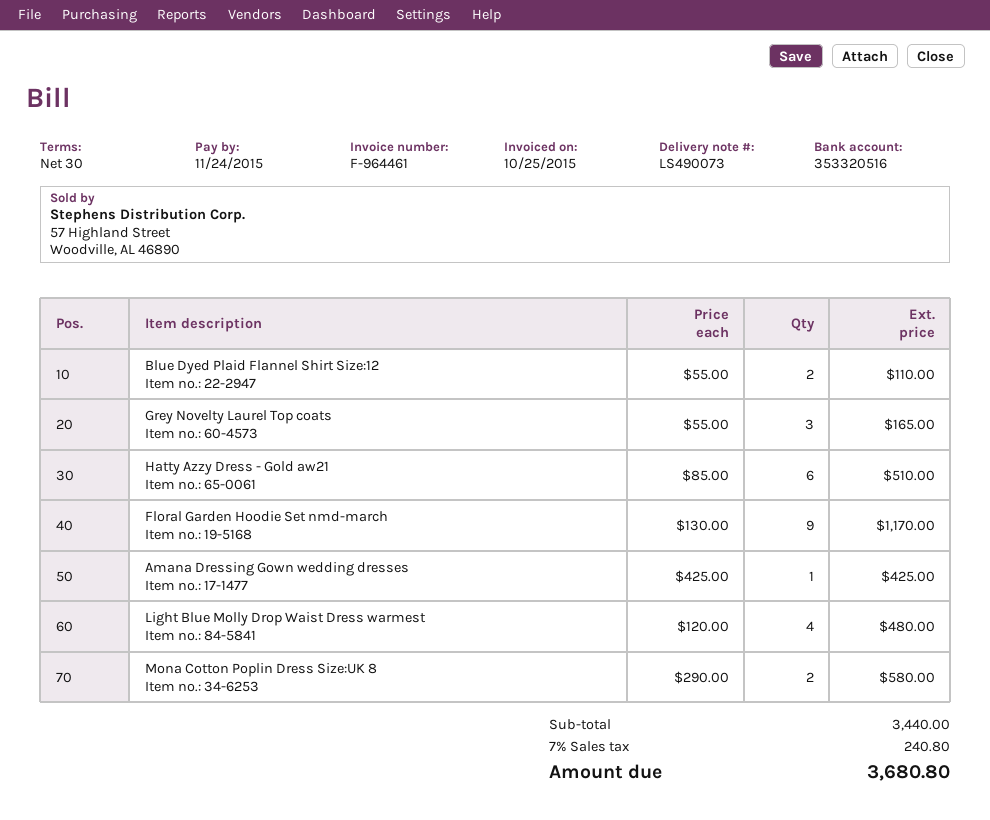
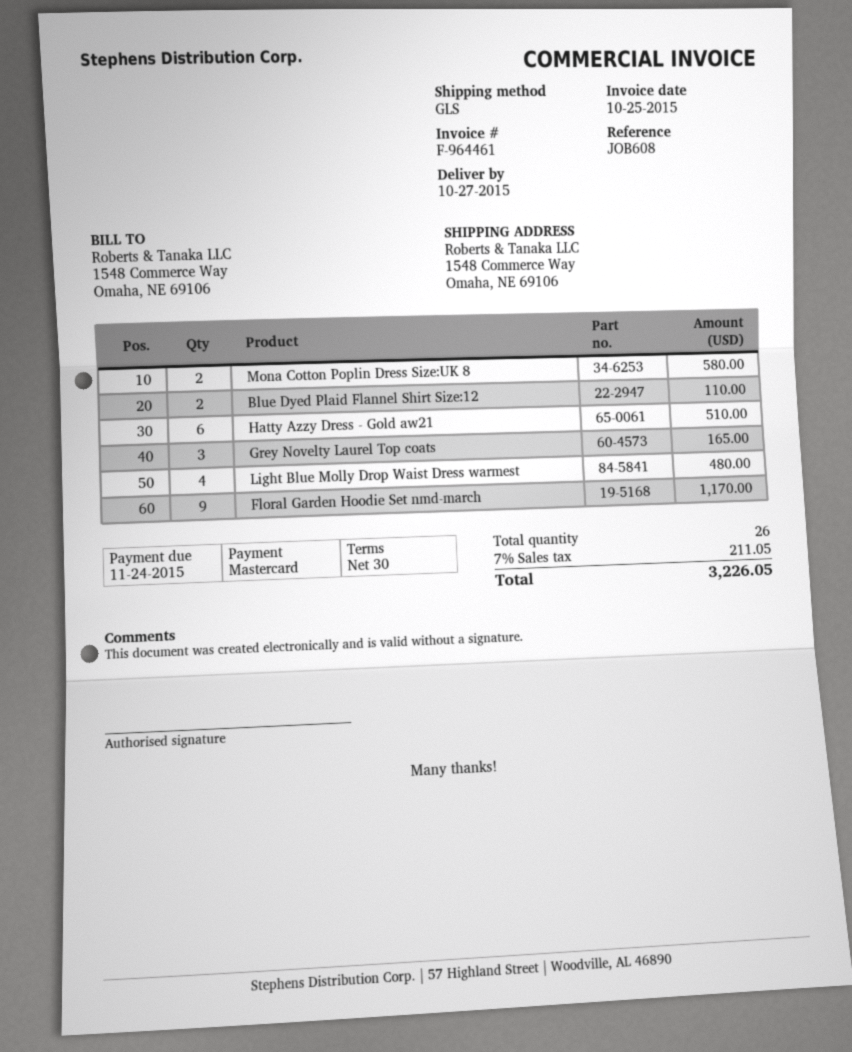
Amana Dressing Gown wedding dresses: 1 for 425.00 -> none
tax: 7% = 240.80 -> 7% = 211.05
total: 3680.80 -> 3226.05

